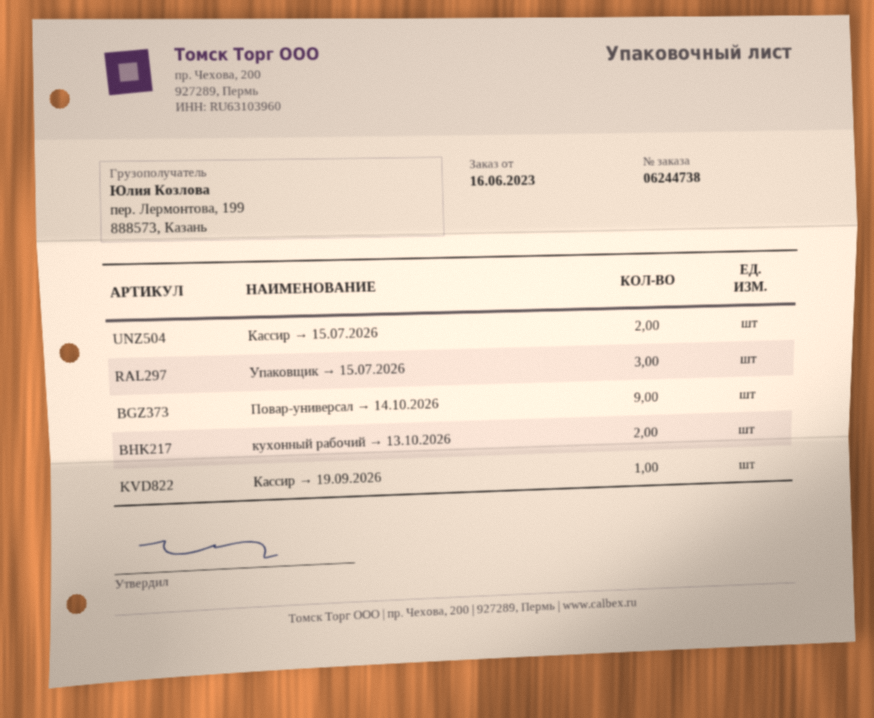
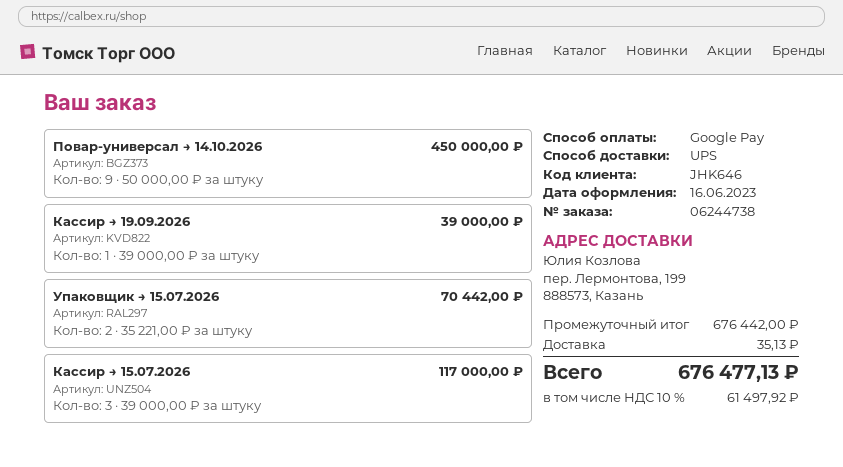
Кассир → 15.07.2026: 2 -> 3
Упаковщик → 15.07.2026: 3 -> 2
кухонный рабочий → 13.10.2026: 2 -> none

